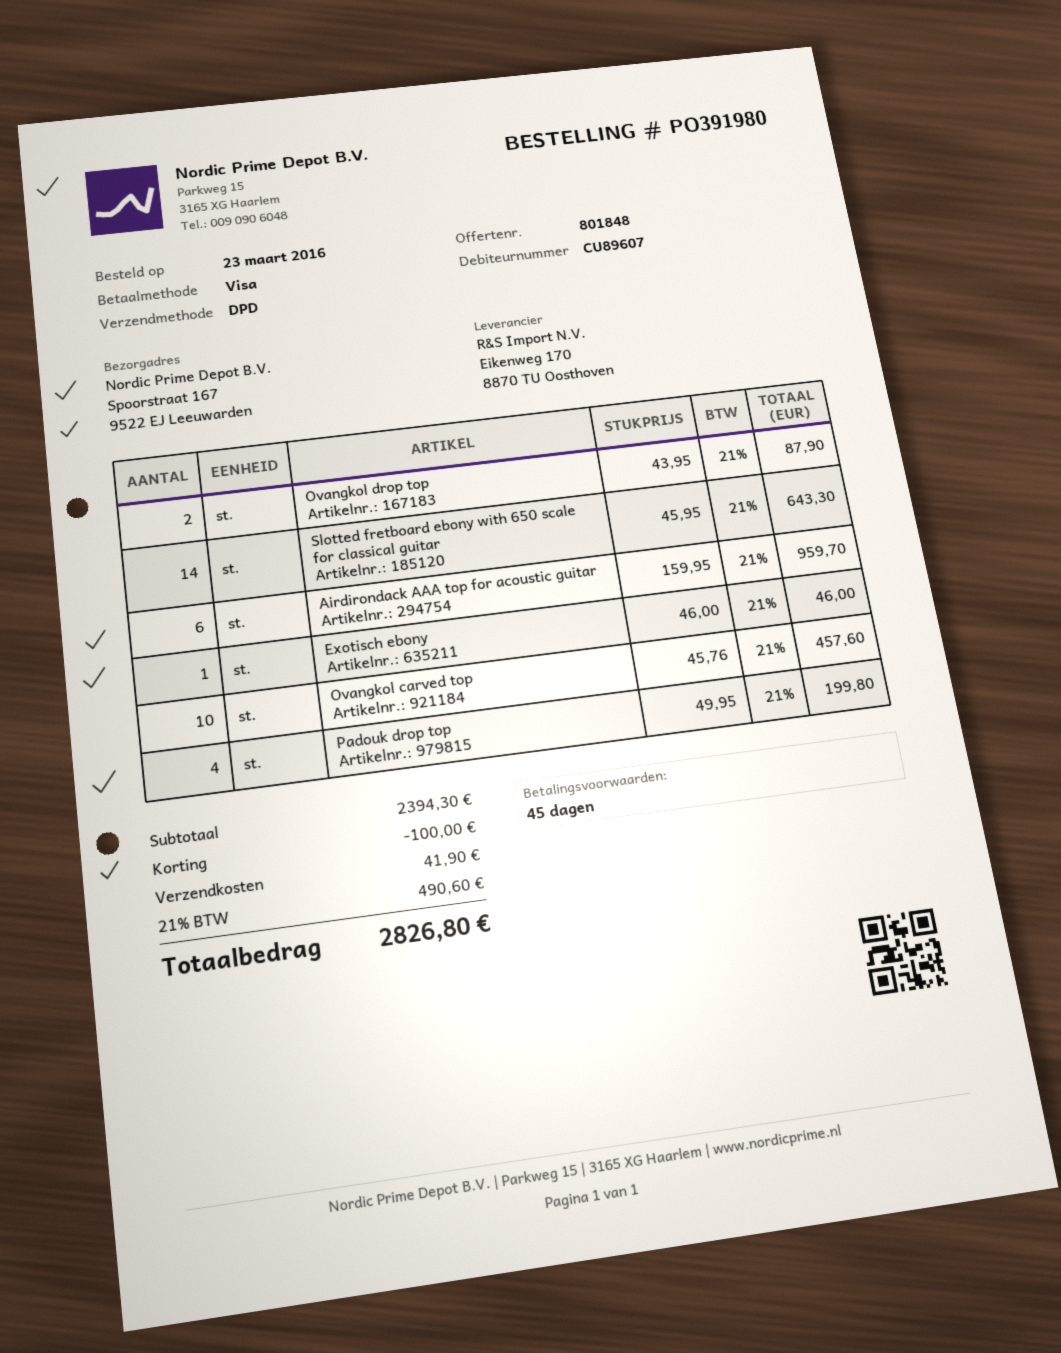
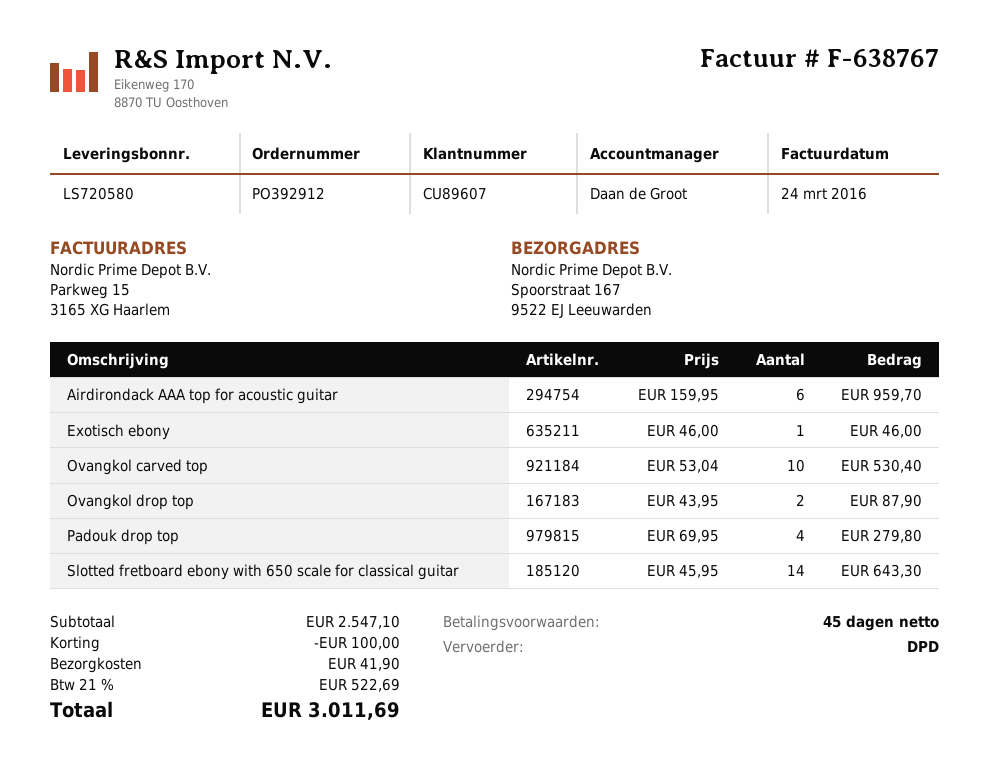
order number: PO391980 -> PO392912
Ovangkol carved top: 10 x 45.76 = 457.60 -> 10 x 53.04 = 530.40
Padouk drop top: 4 x 49.95 = 199.80 -> 4 x 69.95 = 279.80
subtotal: 2394.30 -> 2547.10
tax: 21% = 490.60 -> 21% = 522.69
total: 2826.80 -> 3011.69

